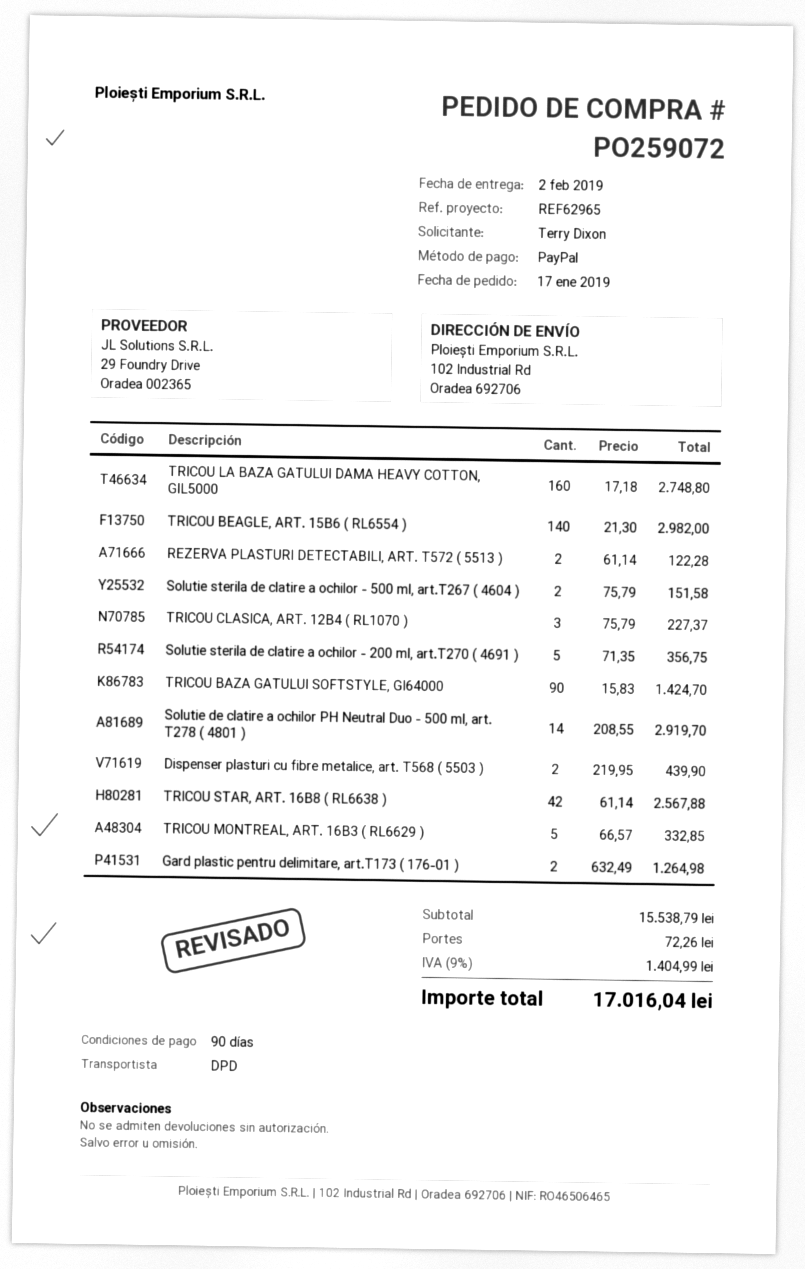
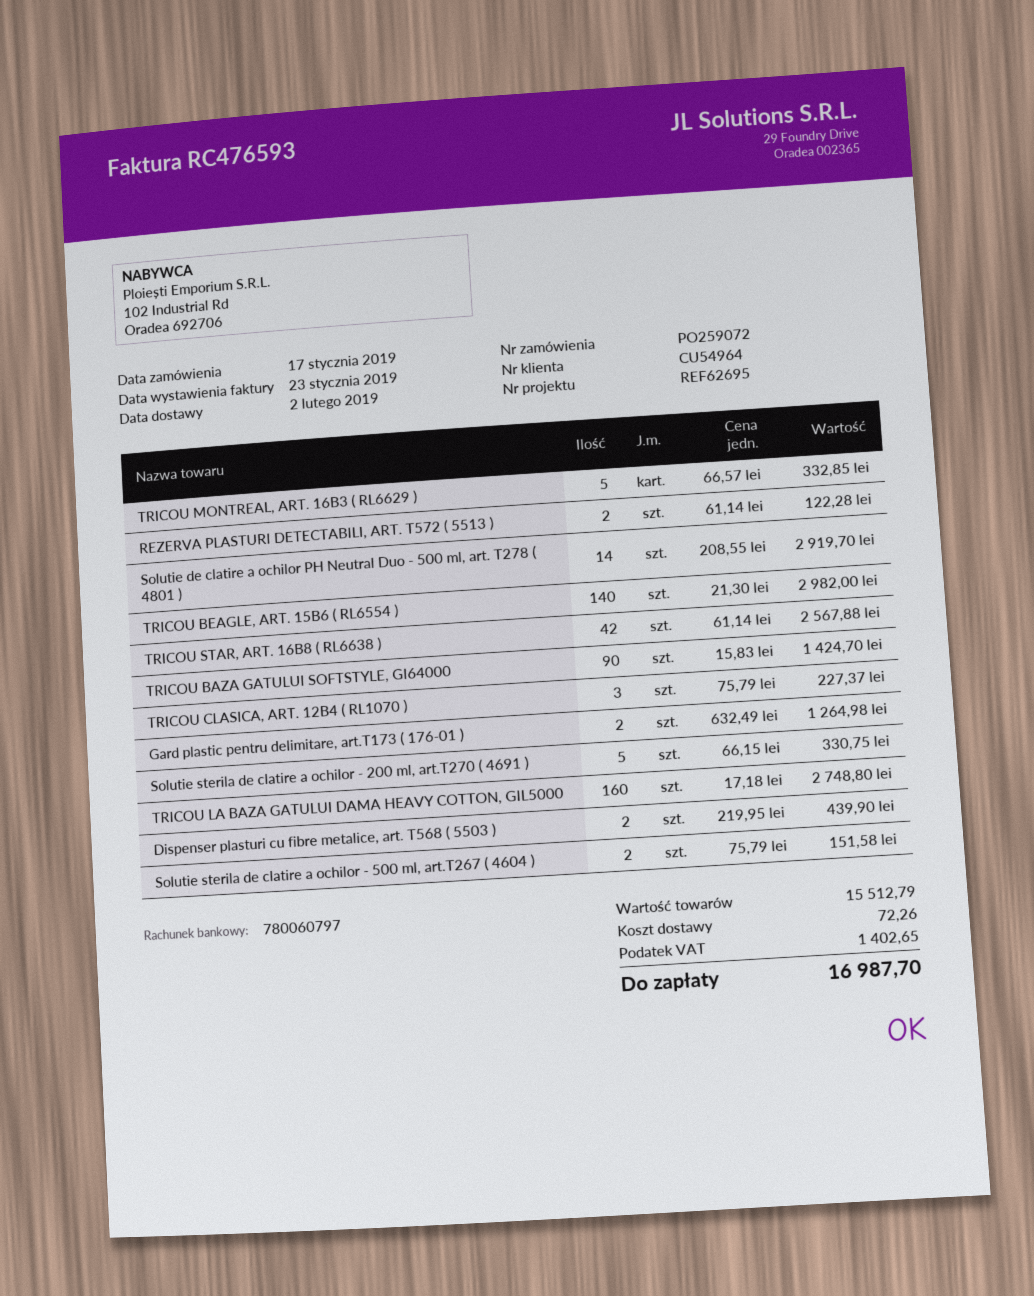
reference: REF62965 -> REF62695
Solutie sterila de clatire a ochilor - 200 ml, art.T270 ( 4691 ): 5 x 71.35 = 356.75 -> 5 x 66.15 = 330.75
subtotal: 15538.79 -> 15512.79
tax: 1404.99 -> 1402.65
total: 17016.04 -> 16987.70

